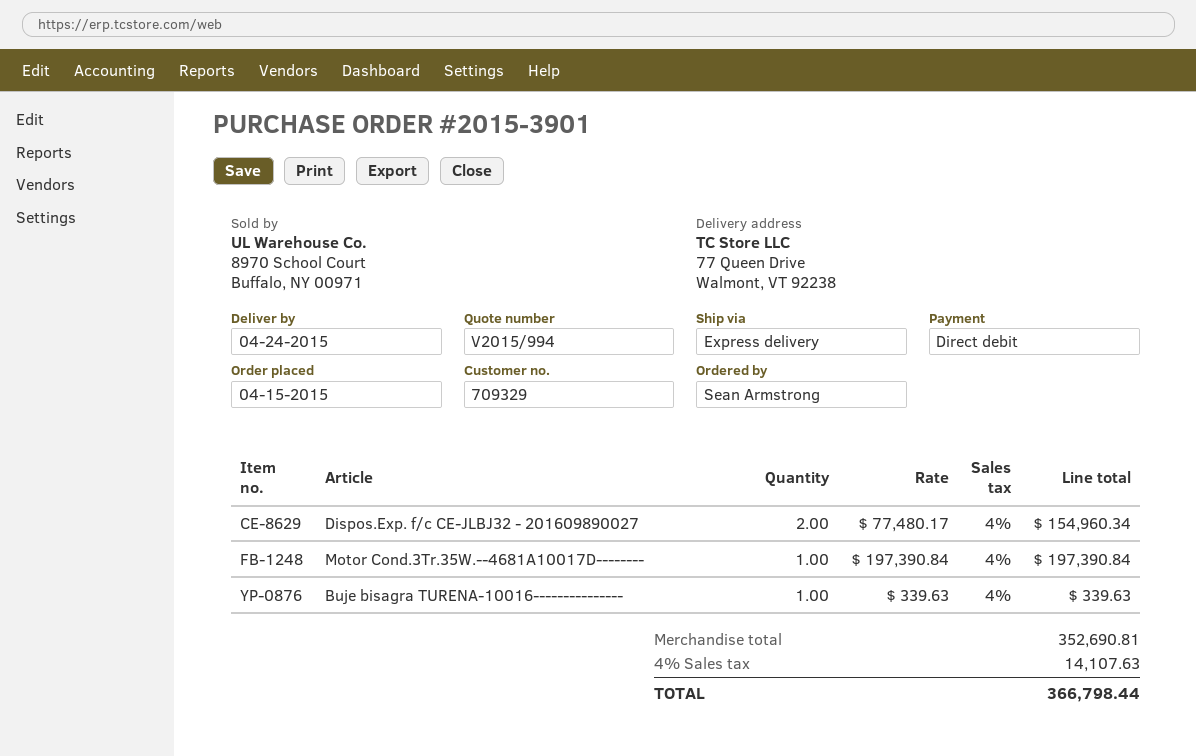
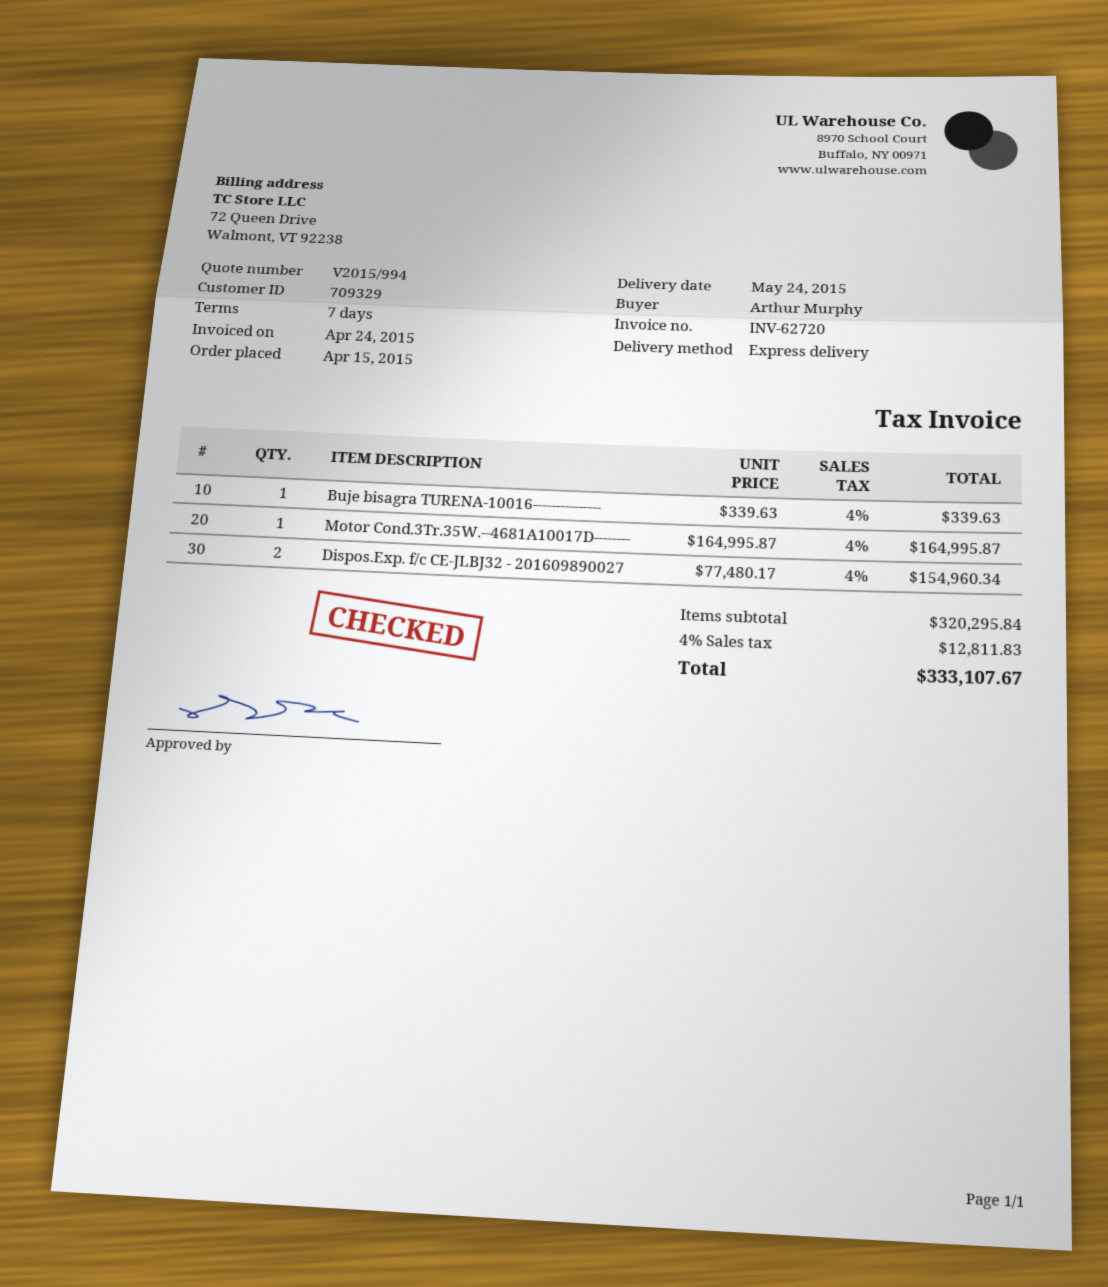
delivery date: 2015-04-24 -> 2015-05-24
ordered by: Sean Armstrong -> Arthur Murphy
Motor Cond.3Tr.35W.--4681A10017D--------: 1 x 197390.84 = 197390.84 -> 1 x 164995.87 = 164995.87
subtotal: 352690.81 -> 320295.84
tax: 4% = 14107.63 -> 4% = 12811.83
total: 366798.44 -> 333107.67

